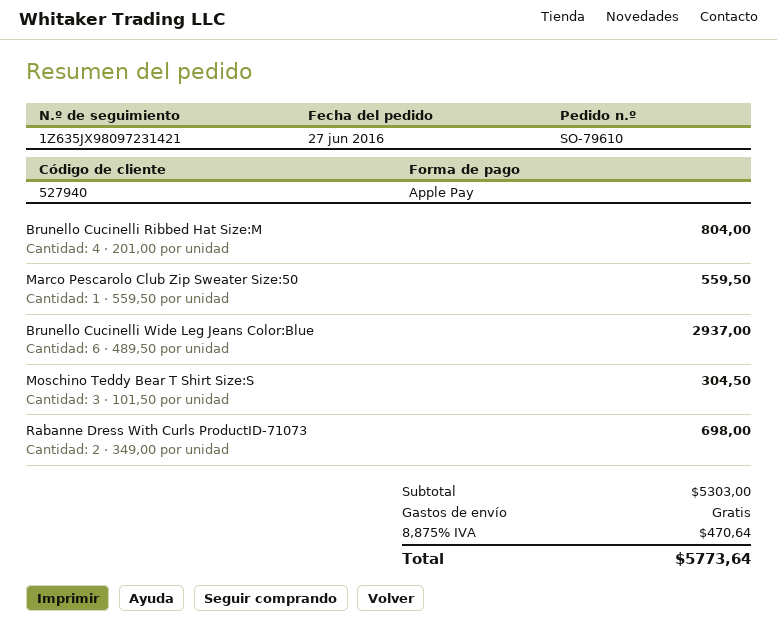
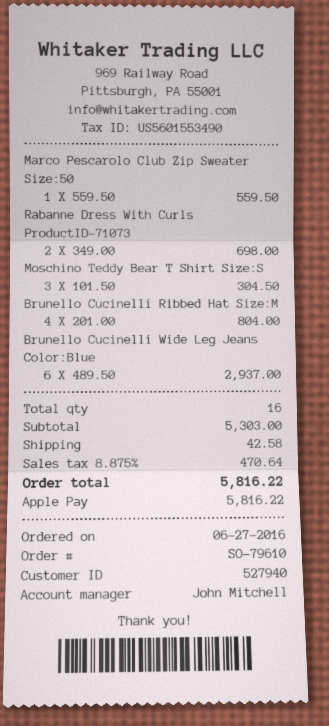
shipping: 0.00 -> 42.58
total: 5773.64 -> 5816.22

